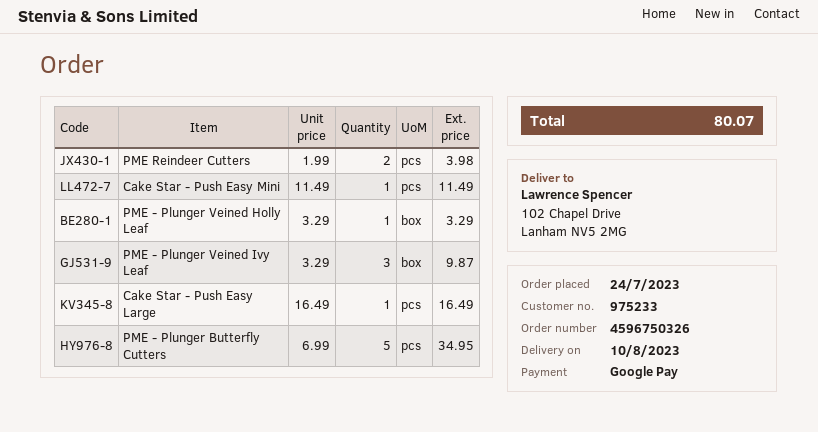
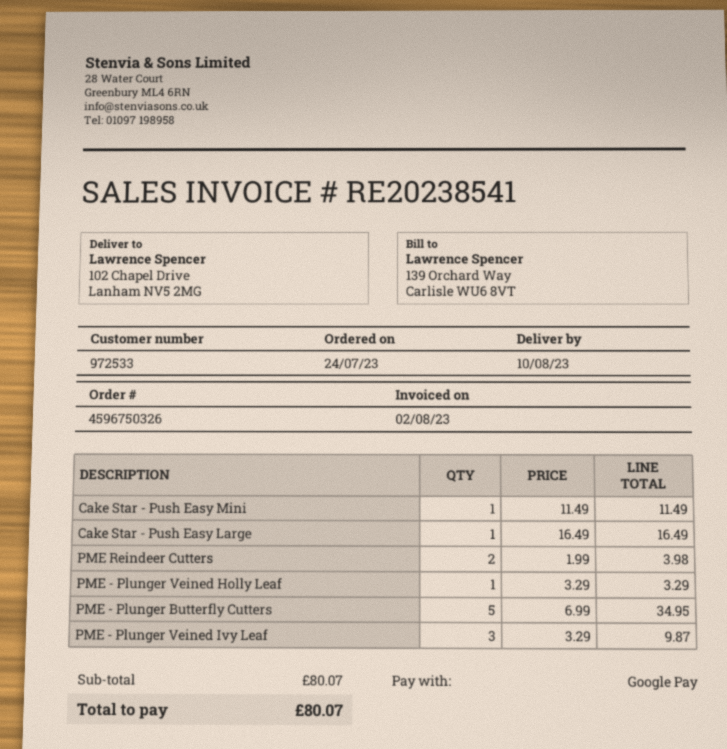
customer number: 975233 -> 972533

